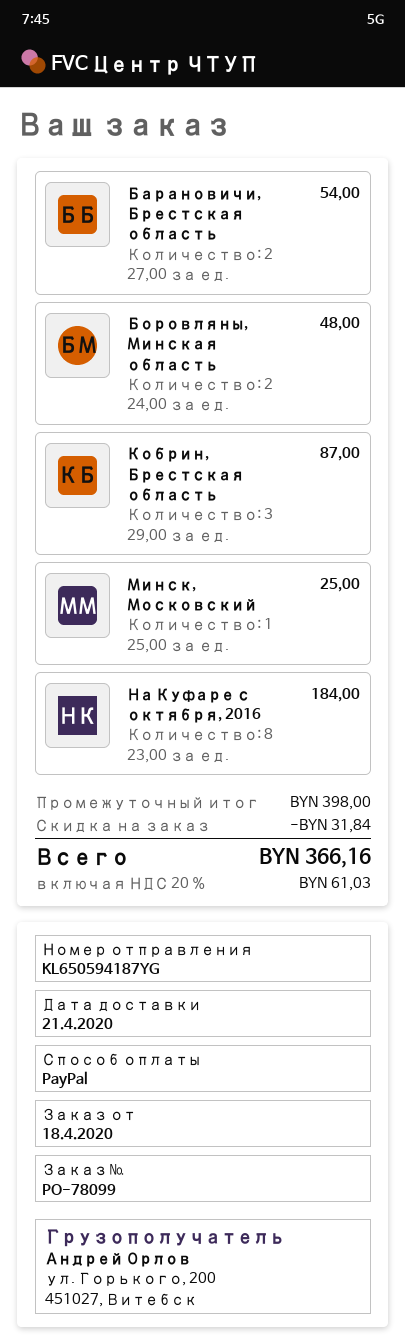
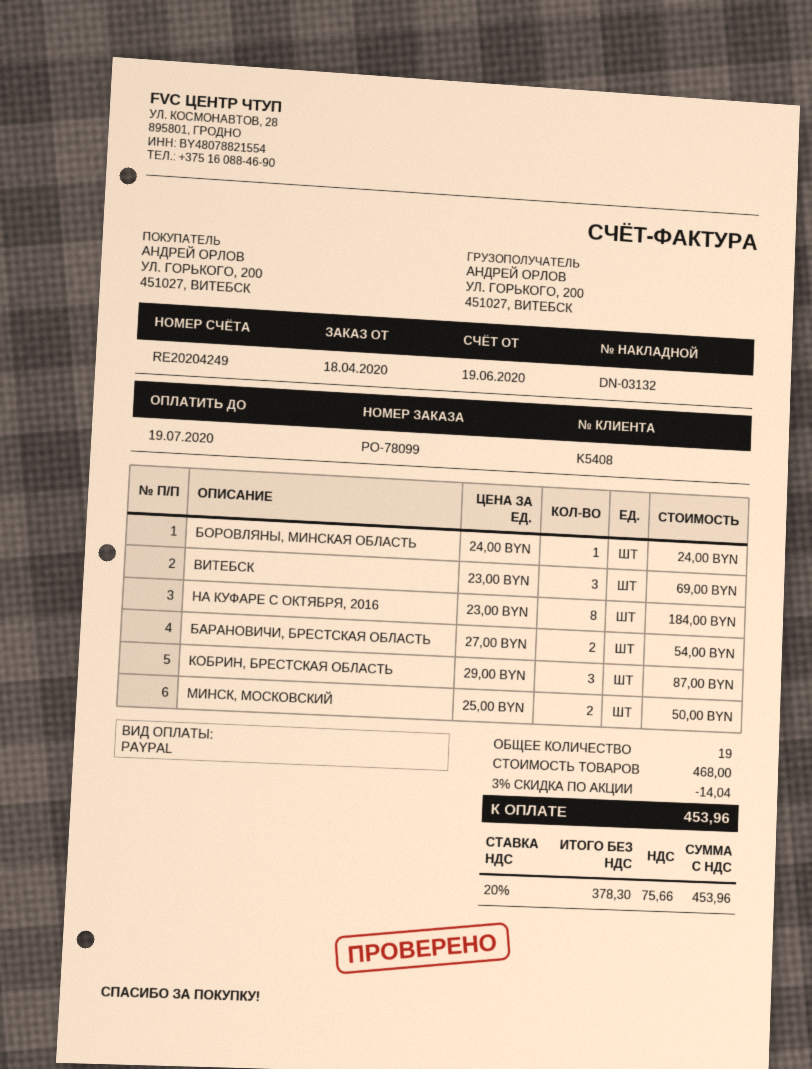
Боровляны, Минская область: 2 x 24.00 = 48.00 -> 1 x 24.00 = 24.00
Минск, Московский: 1 x 25.00 = 25.00 -> 2 x 25.00 = 50.00
ВИТЕБСК: none -> 3 x 23.00 = 69.00
subtotal: 398.00 -> 468.00
discount: 31.84 -> 14.04
tax: 20% = 61.03 -> 20% = 75.66
total: 366.16 -> 453.96

